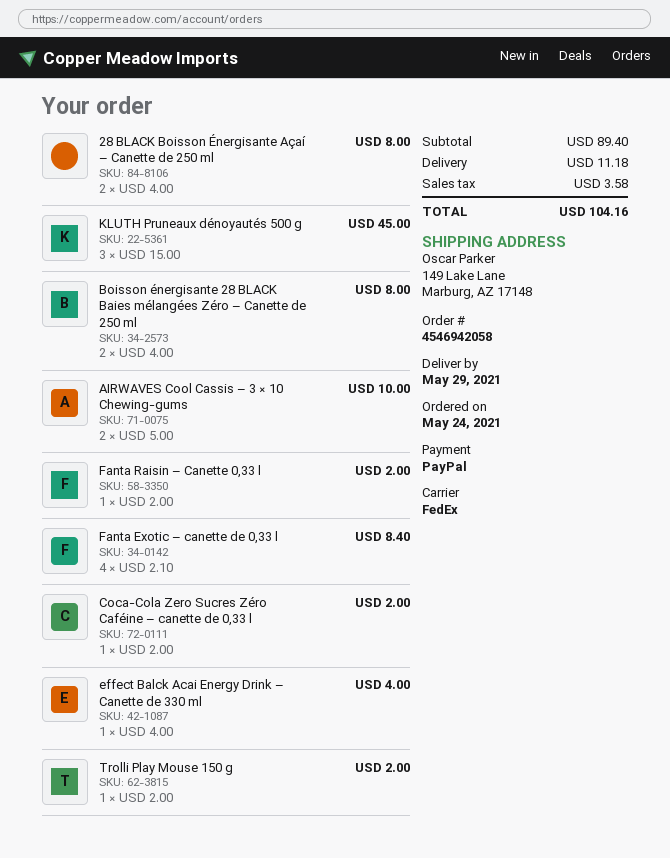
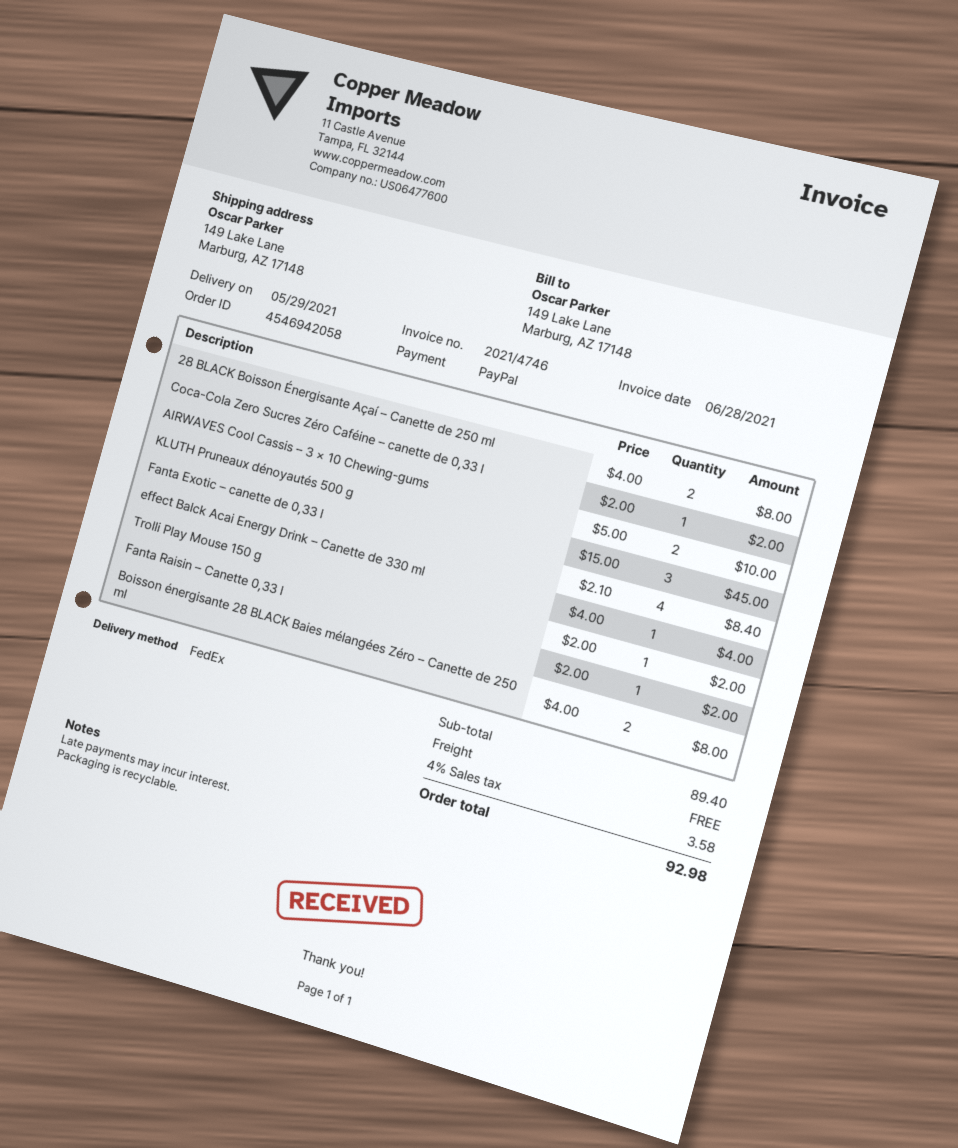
shipping: 11.18 -> 0.00
total: 104.16 -> 92.98

